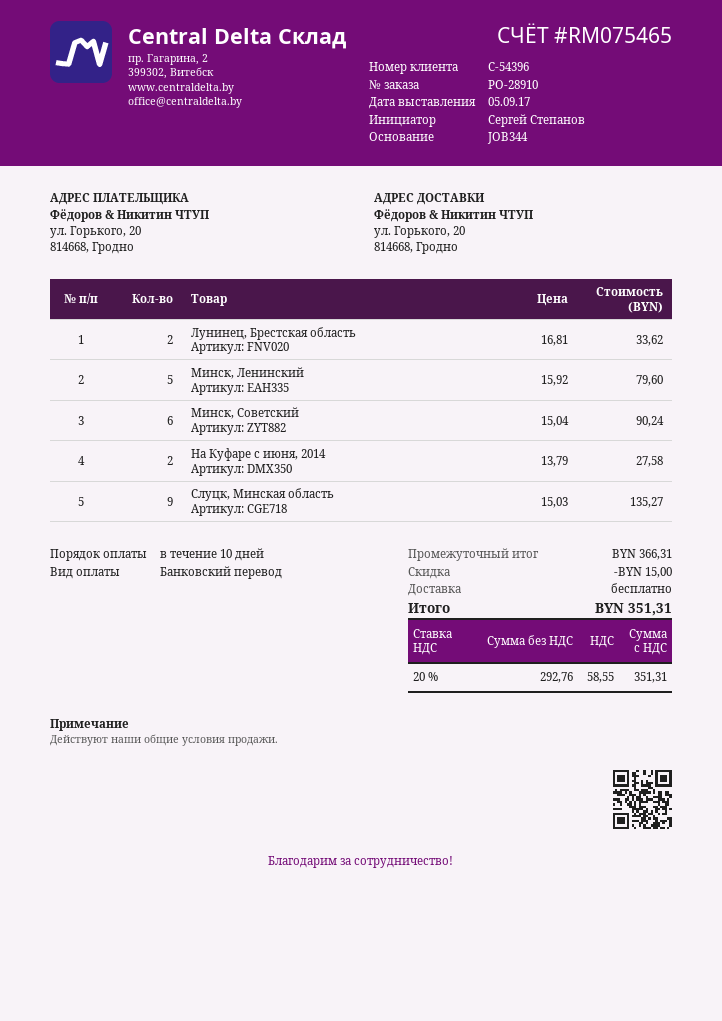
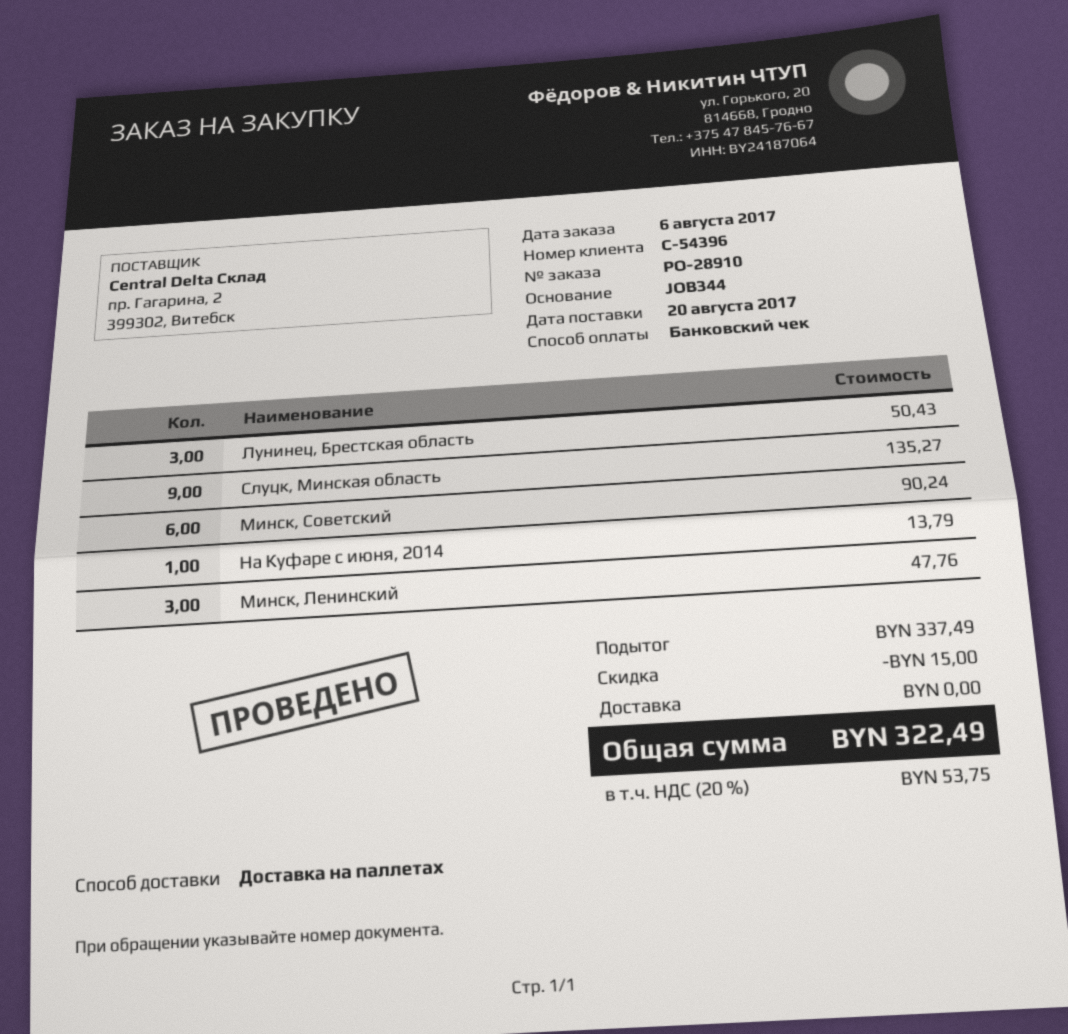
payment method: bank transfer -> cheque
Лунинец, Брестская область: 2 for 33.62 -> 3 for 50.43
Минск, Ленинский: 5 for 79.60 -> 3 for 47.76
На Куфаре с июня, 2014: 2 for 27.58 -> 1 for 13.79
subtotal: 366.31 -> 337.49
tax: 20% = 58.55 -> 20% = 53.75
total: 351.31 -> 322.49

